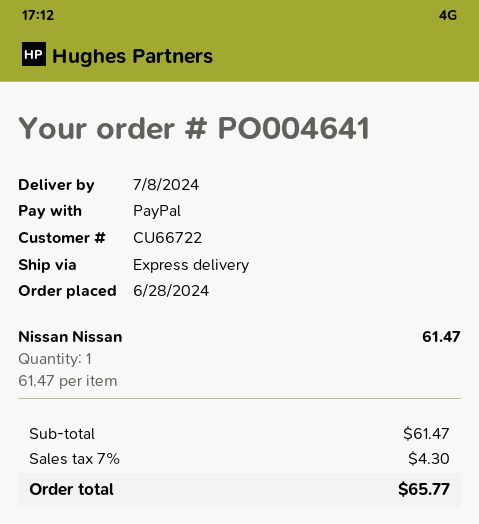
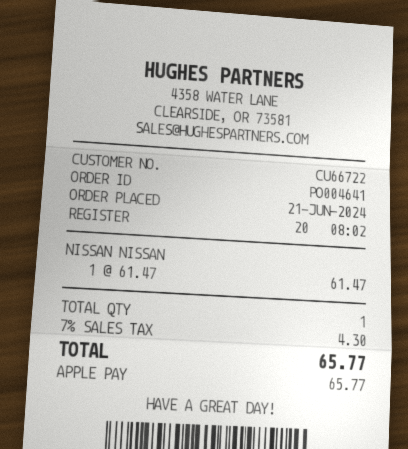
order date: 2024-06-28 -> 2024-06-21
payment method: PayPal -> Apple Pay

